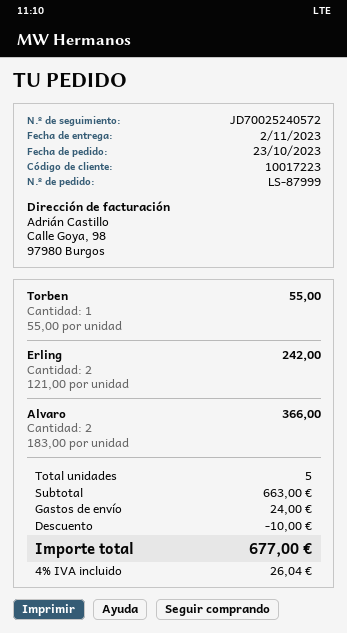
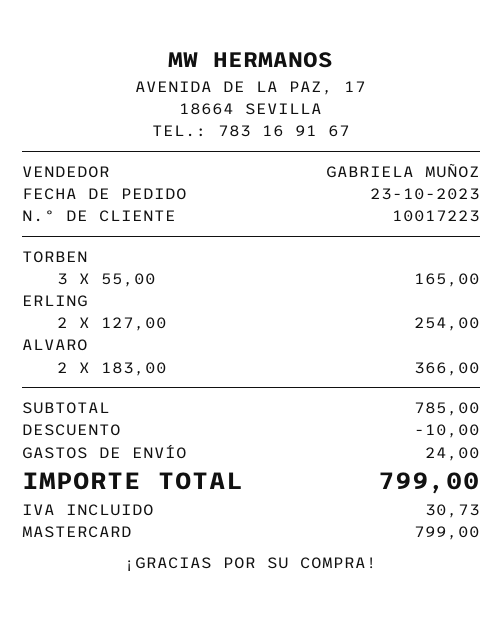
Torben: 1 x 55.00 = 55.00 -> 3 x 55.00 = 165.00
Erling: 2 x 121.00 = 242.00 -> 2 x 127.00 = 254.00
subtotal: 663.00 -> 785.00
tax: 26.04 -> 30.73
total: 677.00 -> 799.00

